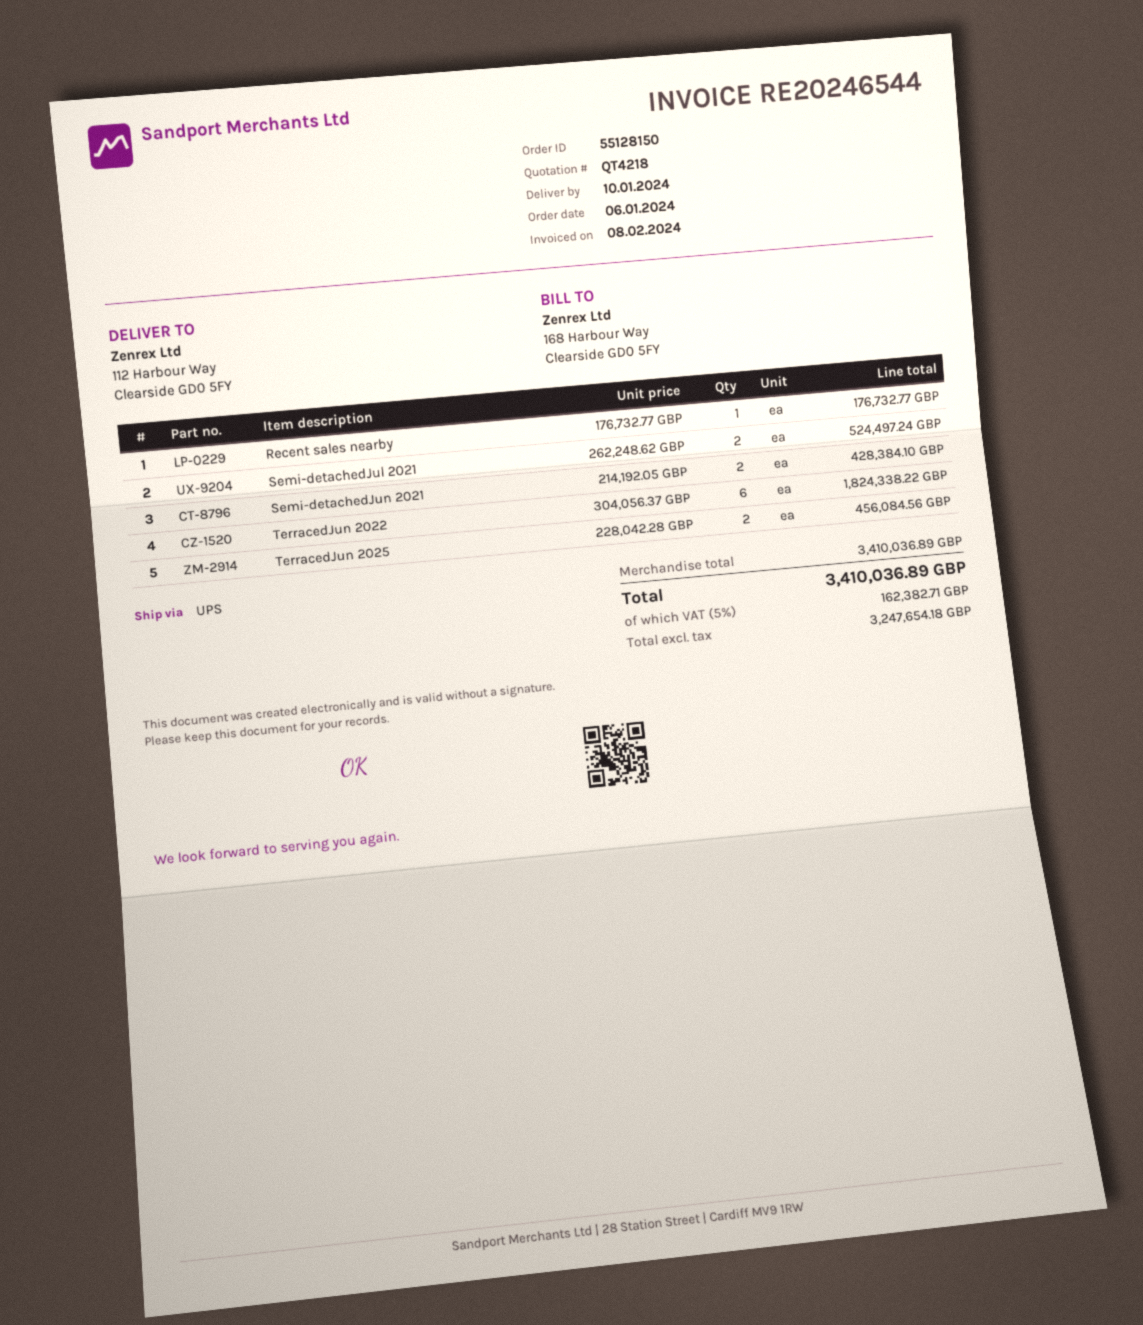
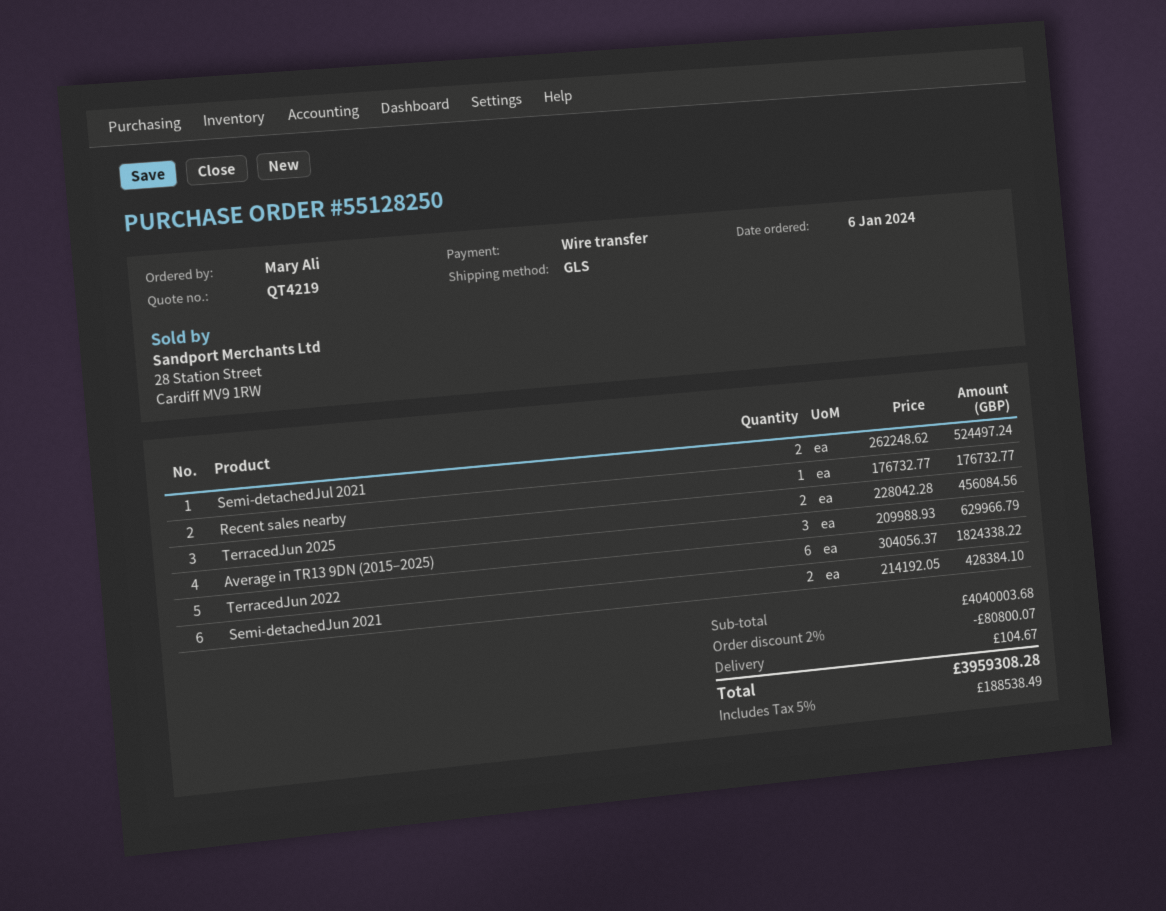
quote number: QT4218 -> QT4219
order number: 55128150 -> 55128250
shipping method: UPS -> GLS
Average in TR13 9DN (2015–2025): none -> 3 x 209988.93 = 629966.79
subtotal: 3410036.89 -> 4040003.68
discount: none -> 2% = 80800.07
shipping: none -> 104.67
tax: 5% = 162382.71 -> 5% = 188538.49
total: 3410036.89 -> 3959308.28

